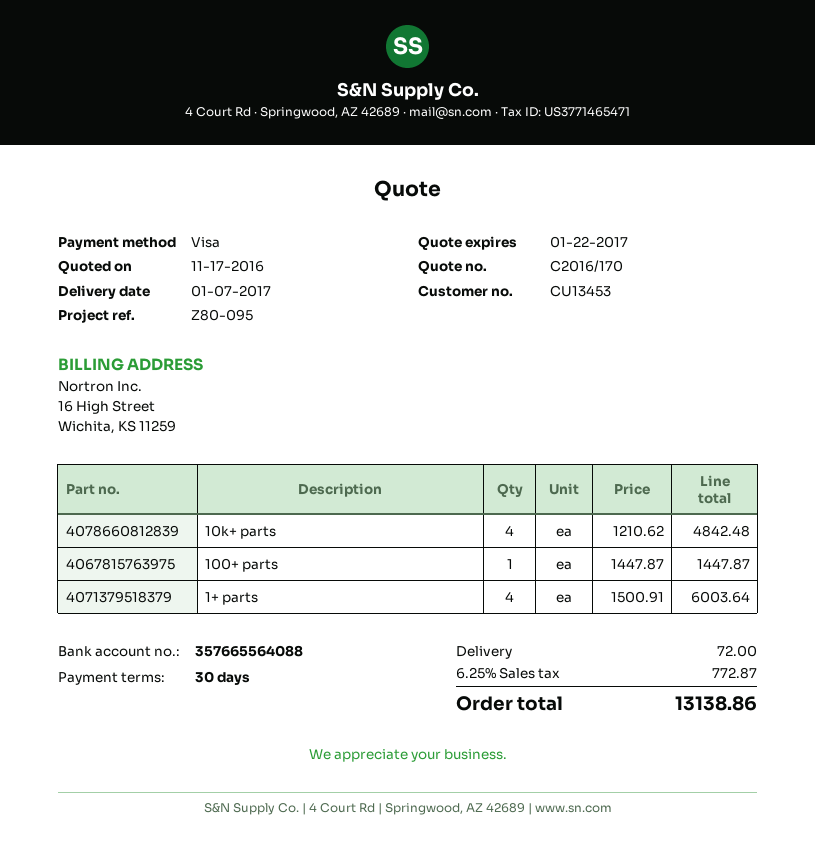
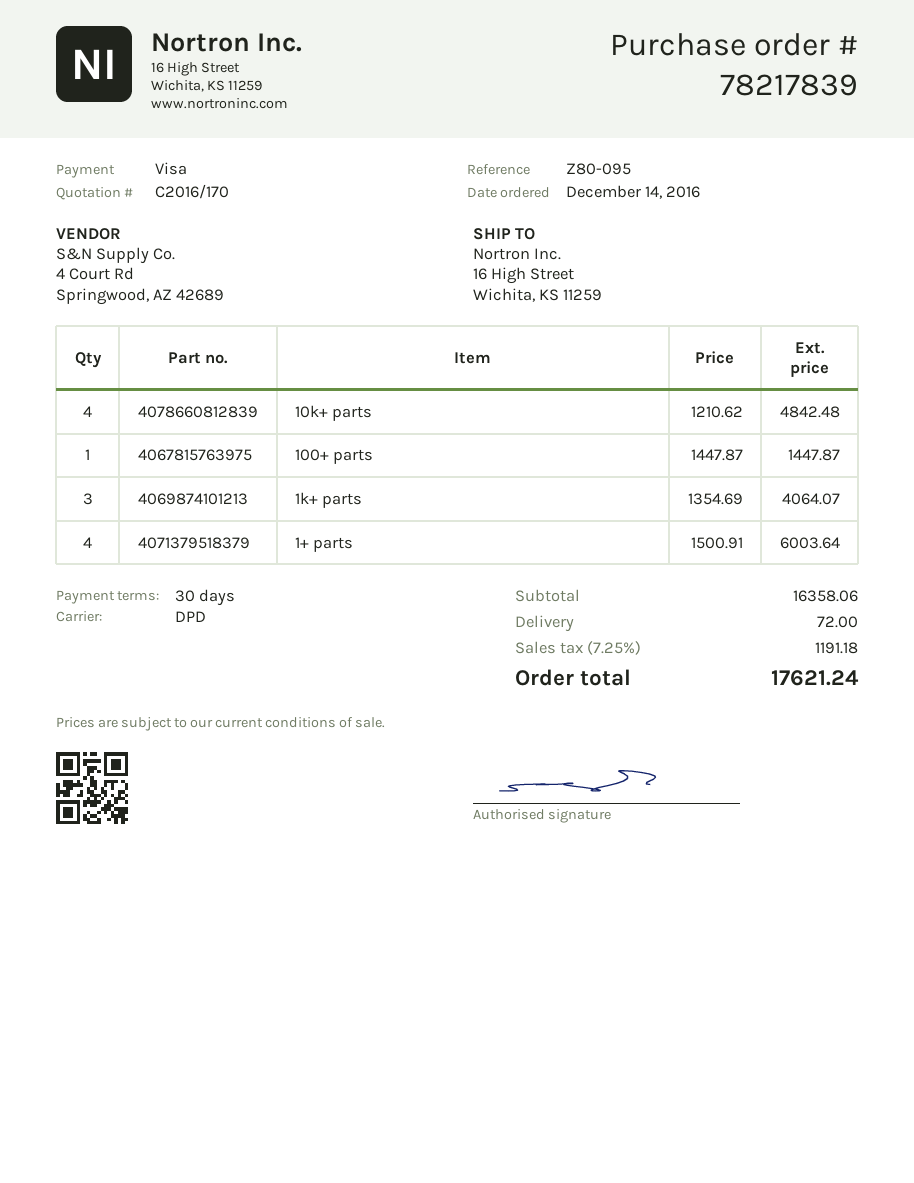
1k+ parts: none -> 3 x 1354.69 = 4064.07
tax: 6.25% = 772.87 -> 7.25% = 1191.18
total: 13138.86 -> 17621.24

